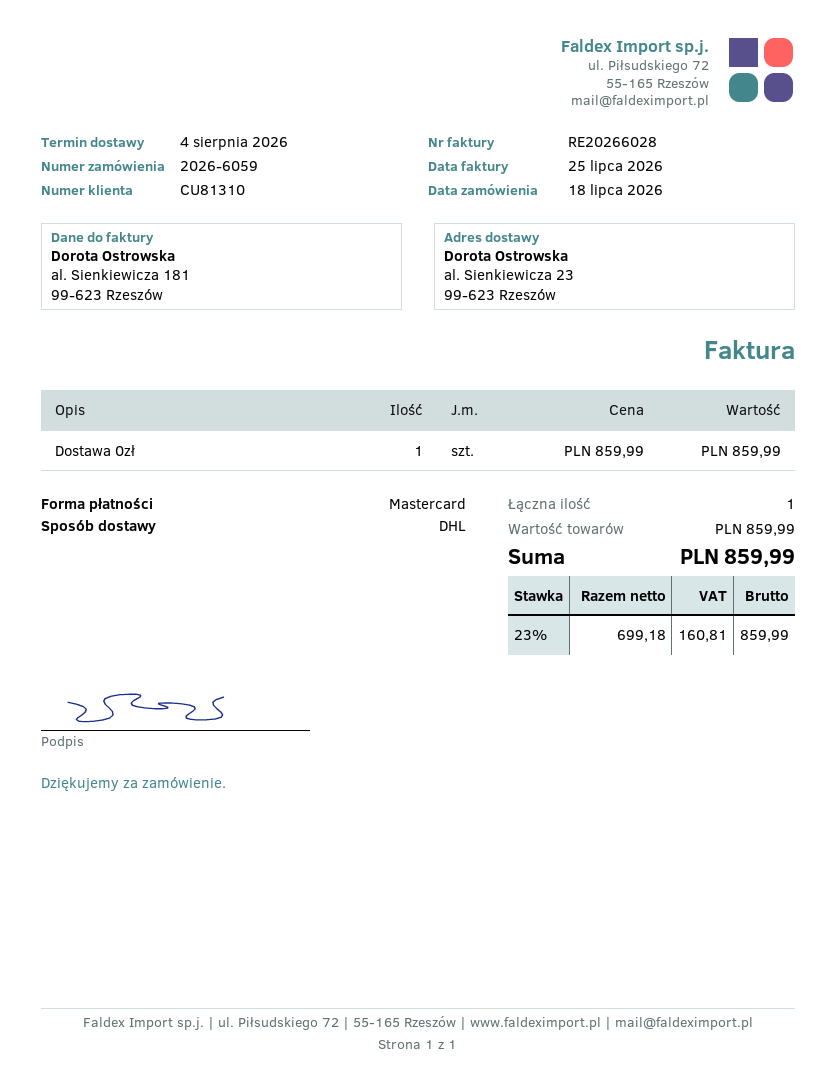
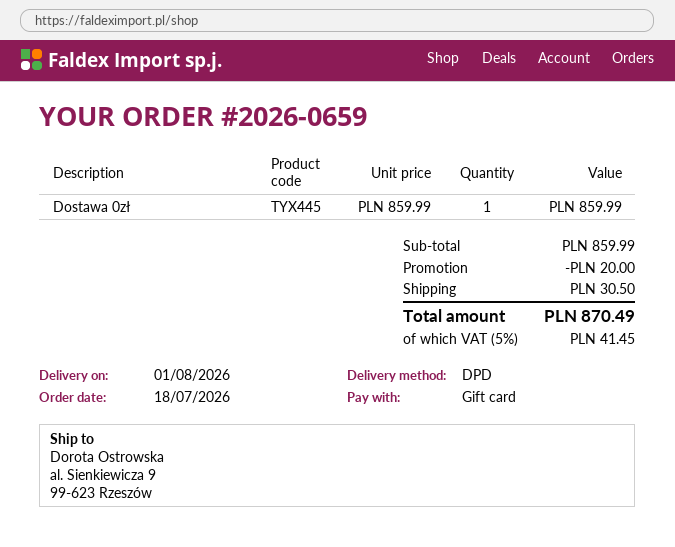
order number: 2026-6059 -> 2026-0659
delivery date: 2026-08-04 -> 2026-08-01
payment method: Mastercard -> gift card
shipping method: DHL -> DPD
ship to: al. Sienkiewicza 23, 99-623 Rzeszów -> al. Sienkiewicza 9, 99-623 Rzeszów
discount: none -> 20.00
shipping: none -> 30.50
tax: 23% = 160.81 -> 5% = 41.45
total: 859.99 -> 870.49

